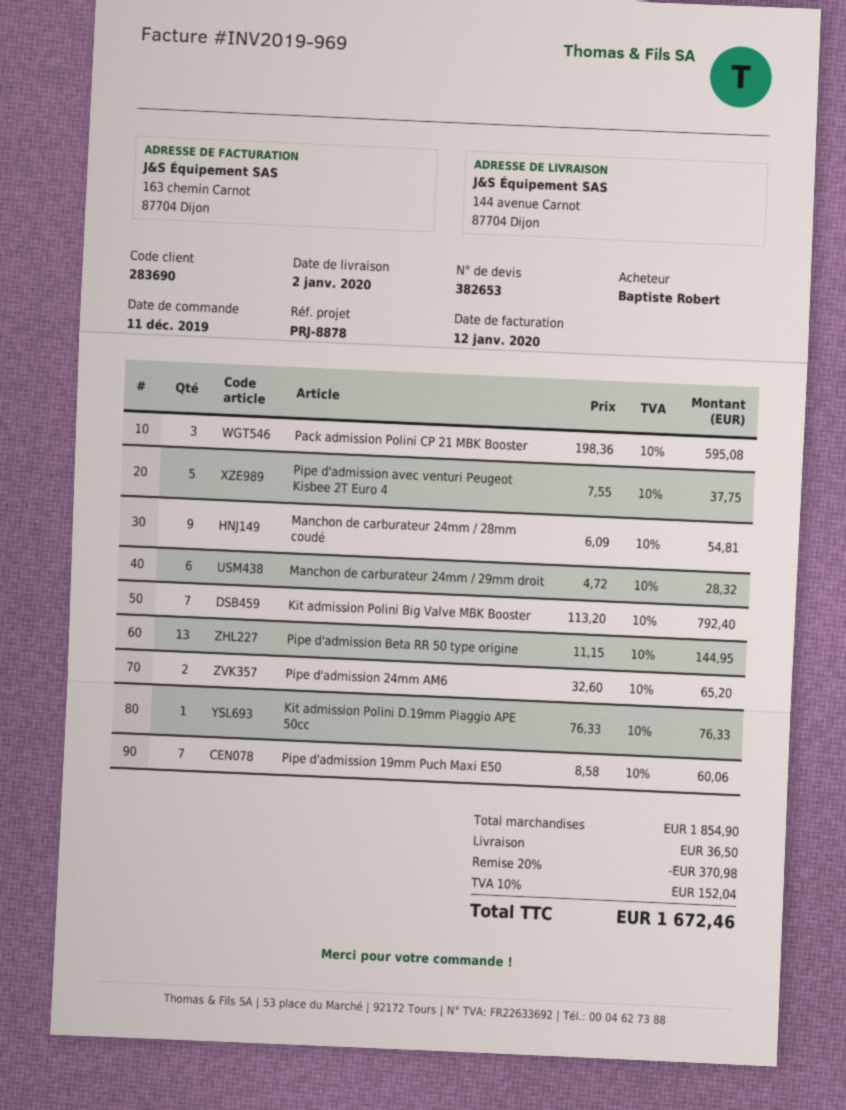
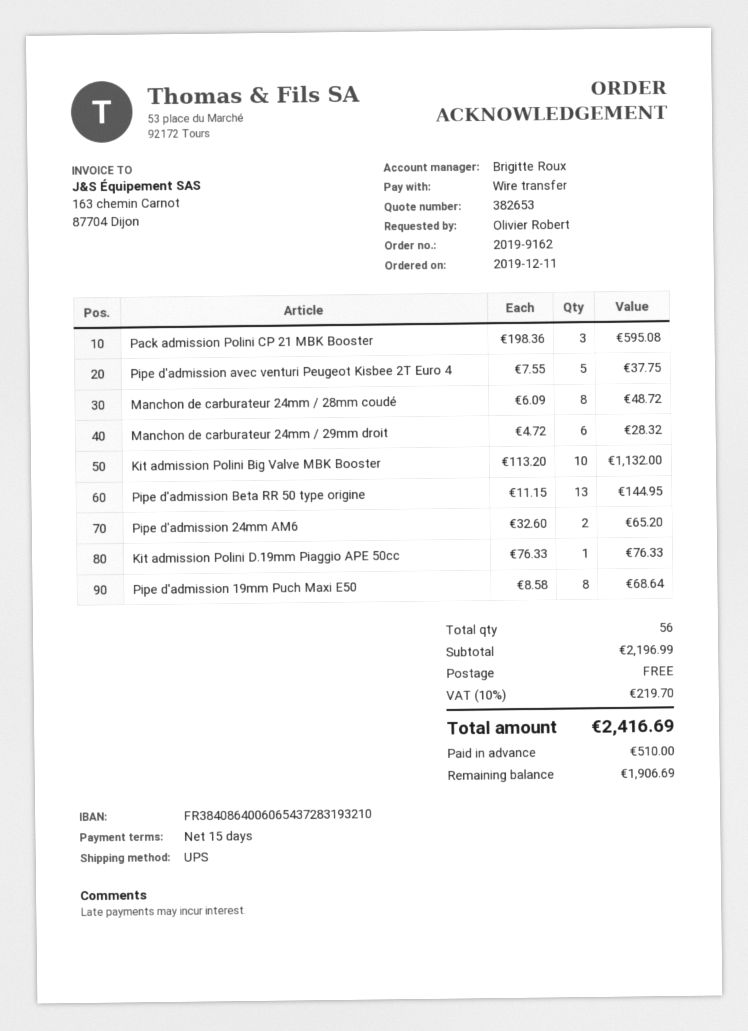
ordered by: Baptiste Robert -> Olivier Robert
Manchon de carburateur 24mm / 28mm coudé: 9 x 6.09 = 54.81 -> 8 x 6.09 = 48.72
Kit admission Polini Big Valve MBK Booster: 7 x 113.20 = 792.40 -> 10 x 113.20 = 1132.00
Pipe d'admission 19mm Puch Maxi E50: 7 x 8.58 = 60.06 -> 8 x 8.58 = 68.64
subtotal: 1854.90 -> 2196.99
discount: 20% = 370.98 -> none
shipping: 36.50 -> 0.00
tax: 10% = 152.04 -> 10% = 219.70
total: 1672.46 -> 2416.69

